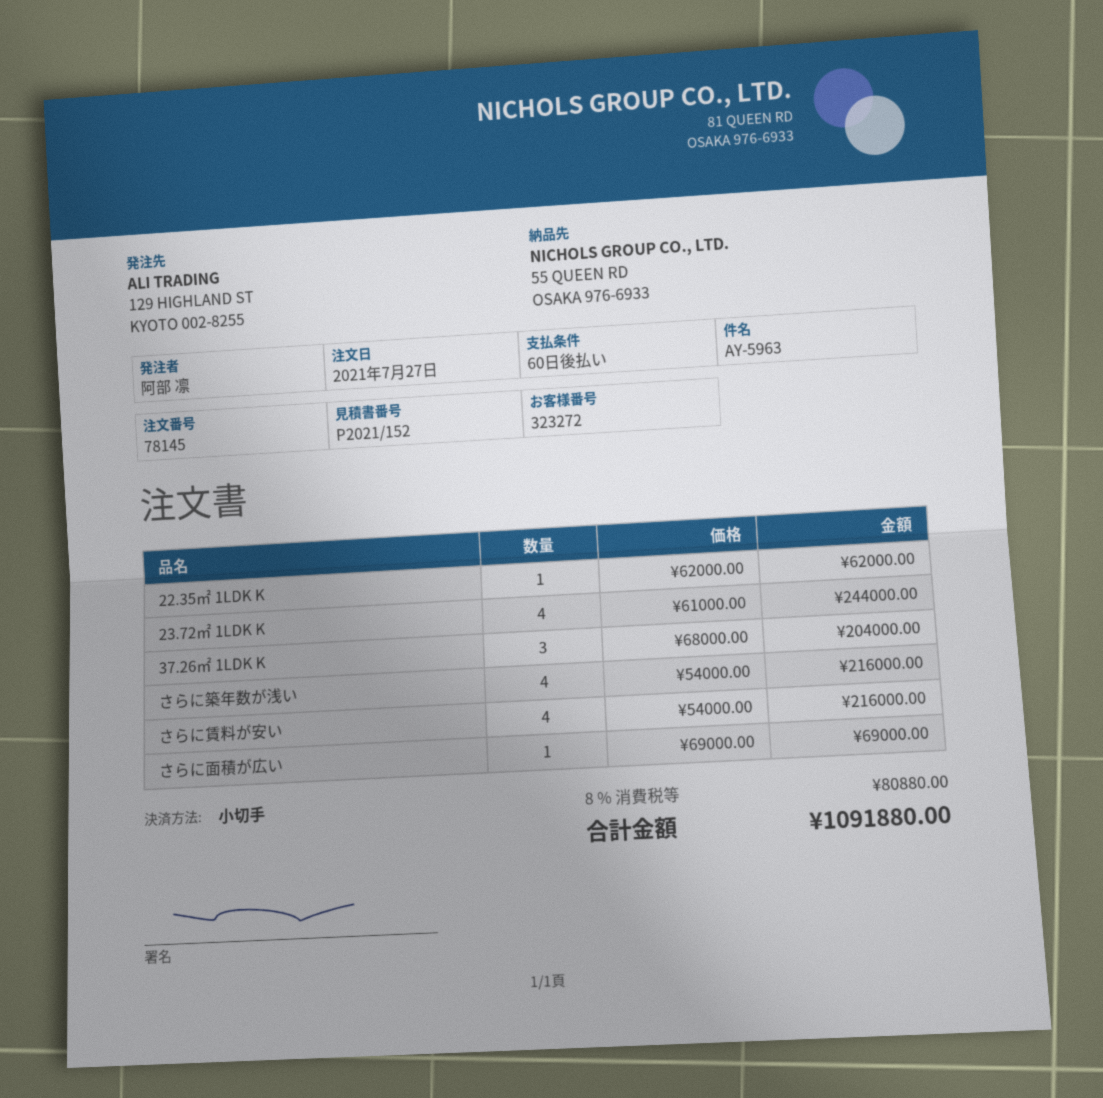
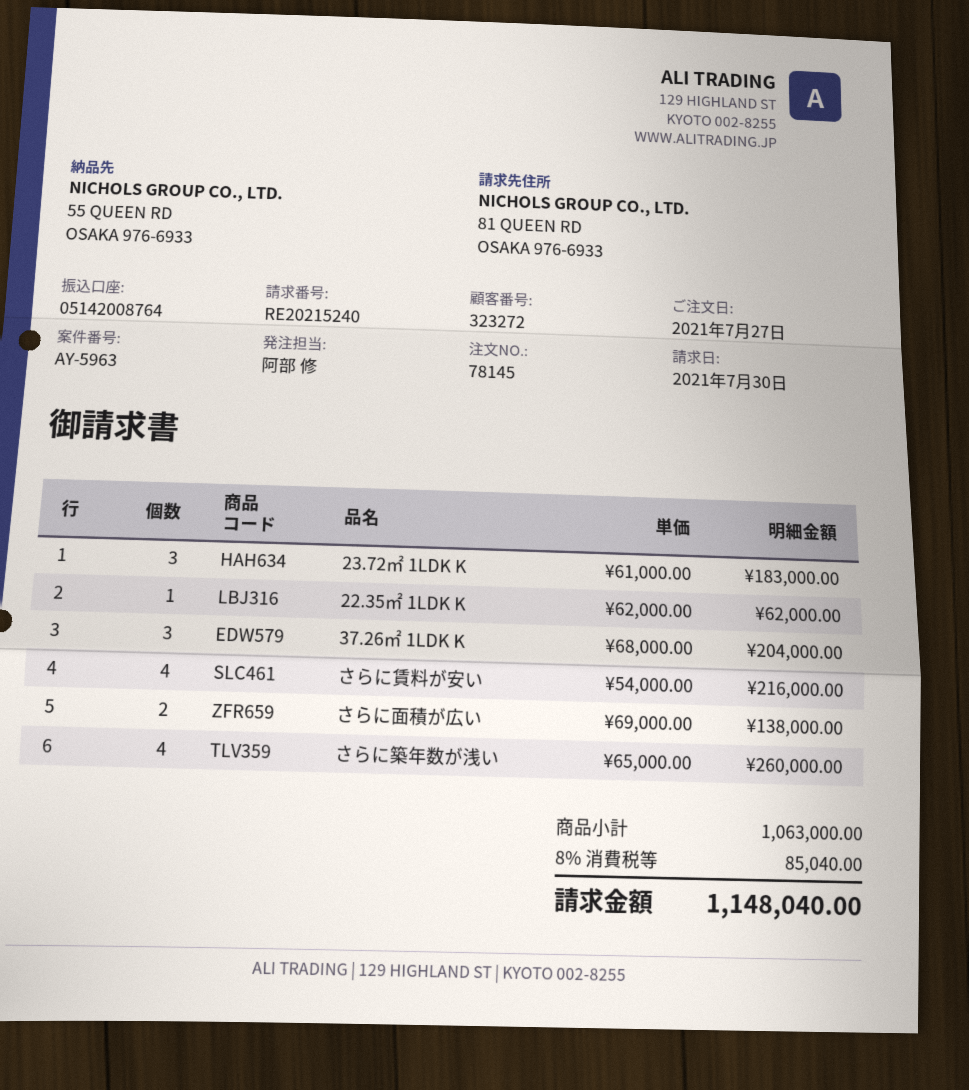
ordered by: 阿部 凛 -> 阿部 修
23.72㎡ 1LDK K: 4 x 61000.00 = 244000.00 -> 3 x 61000.00 = 183000.00
さらに築年数が浅い: 4 x 54000.00 = 216000.00 -> 4 x 65000.00 = 260000.00
さらに面積が広い: 1 x 69000.00 = 69000.00 -> 2 x 69000.00 = 138000.00
tax: 8% = 80880.00 -> 8% = 85040.00
total: 1091880.00 -> 1148040.00

